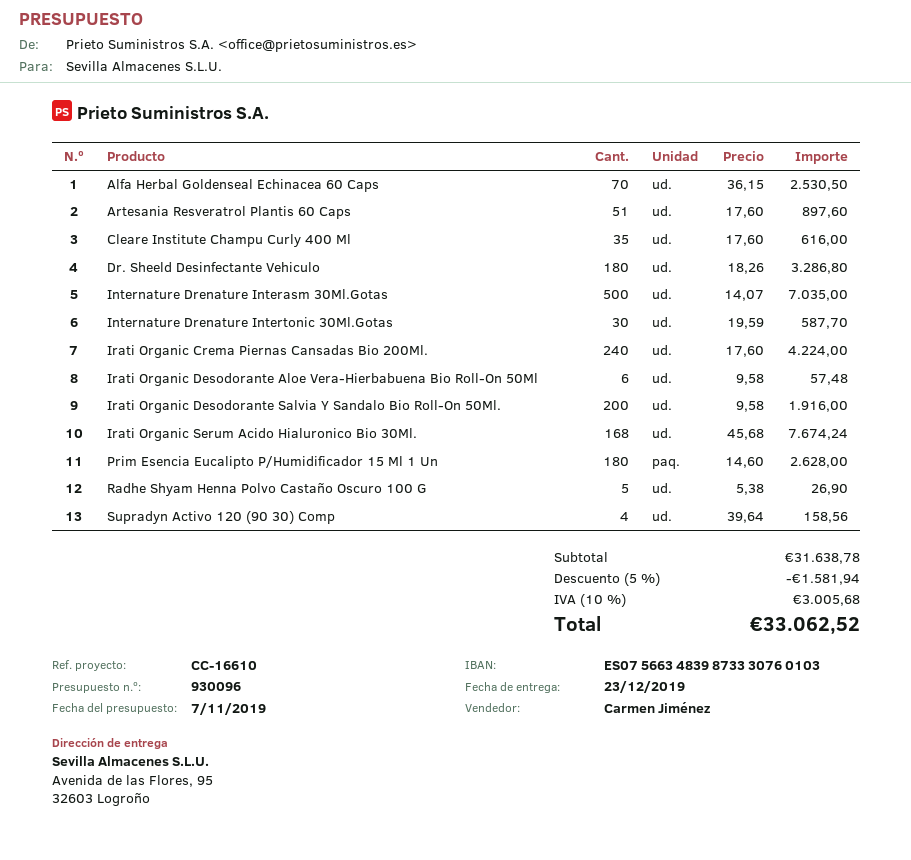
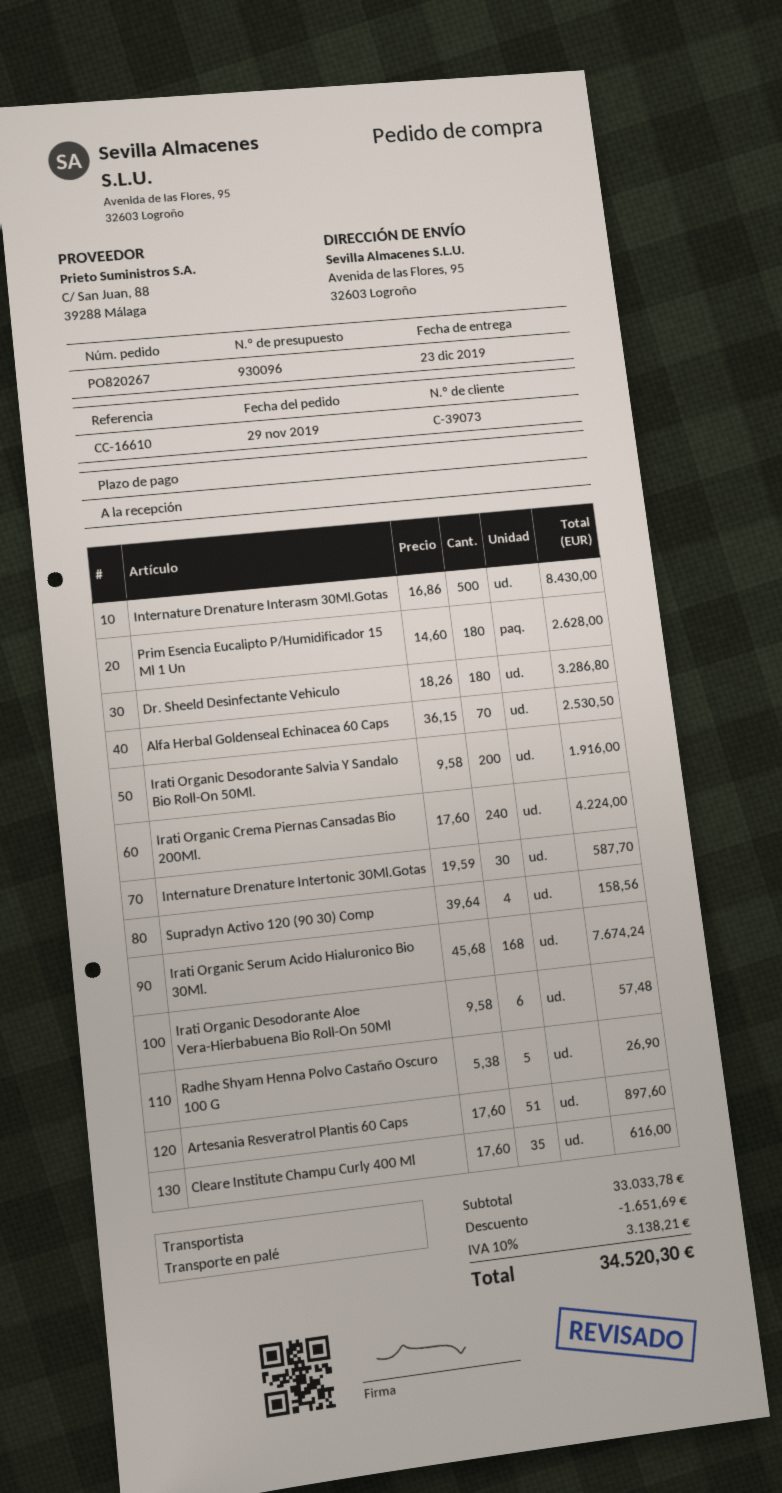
Internature Drenature Interasm 30Ml.Gotas: 500 x 14.07 = 7035.00 -> 500 x 16.86 = 8430.00
subtotal: 31638.78 -> 33033.78
discount: 1581.94 -> 1651.69
tax: 10% = 3005.68 -> 10% = 3138.21
total: 33062.52 -> 34520.30

